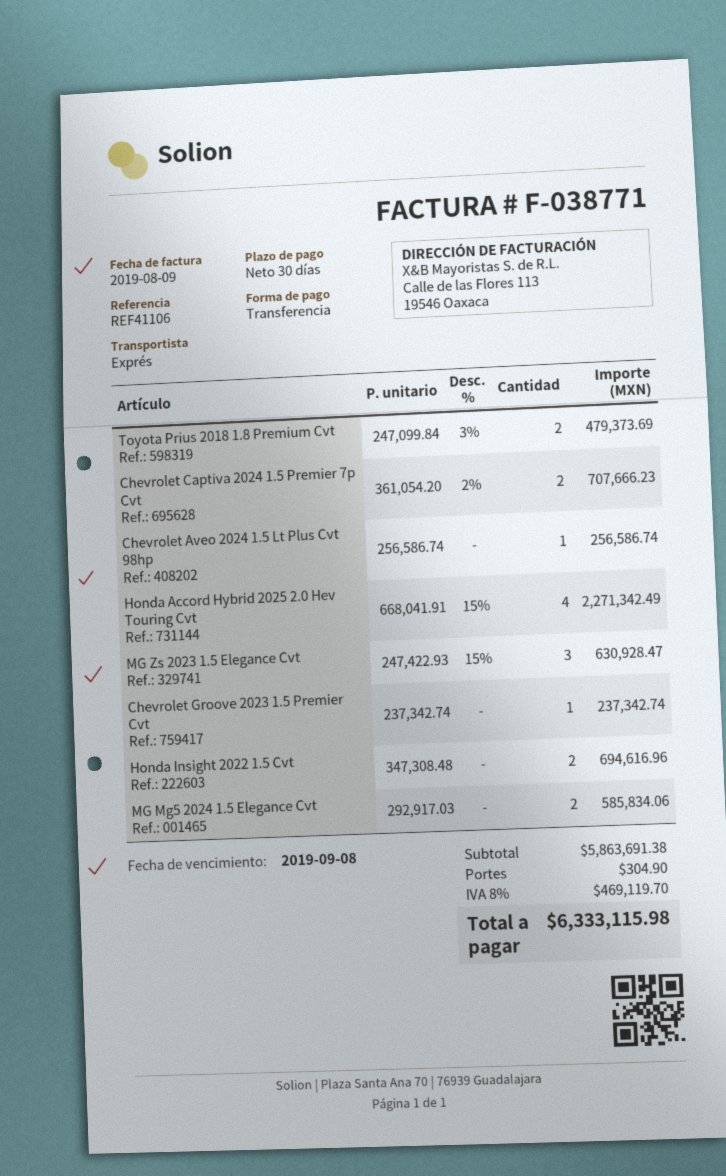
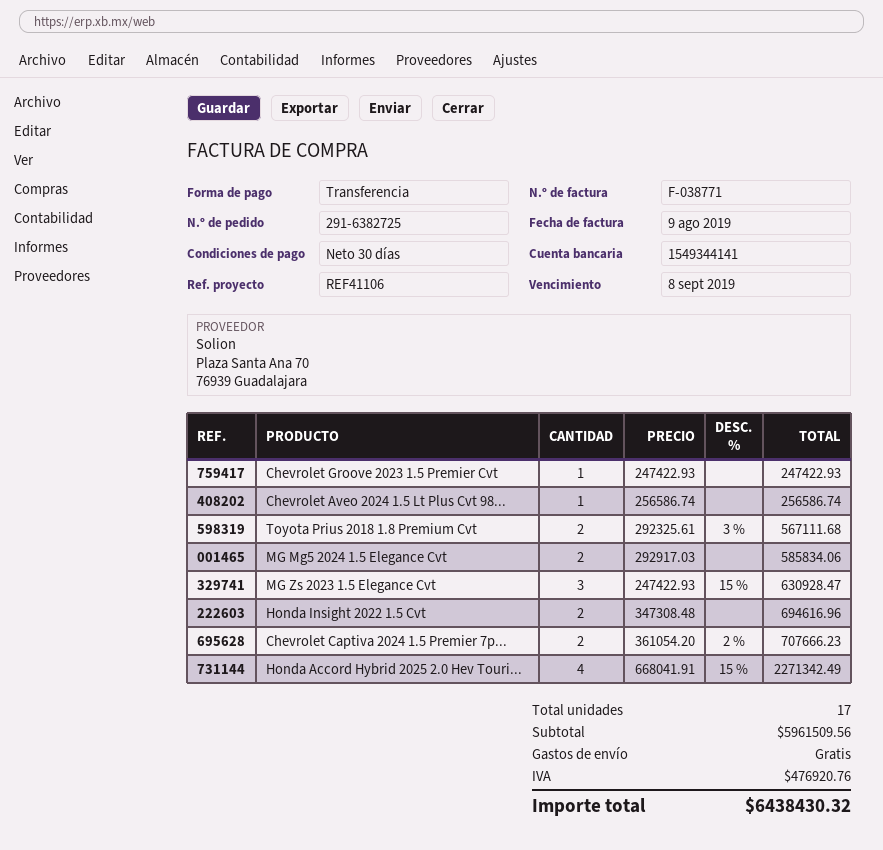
Toyota Prius 2018 1.8 Premium Cvt: 2 x 247099.84 - 3% = 479373.69 -> 2 x 292325.61 - 3% = 567111.68
Chevrolet Groove 2023 1.5 Premier Cvt: 1 x 237342.74 = 237342.74 -> 1 x 247422.93 = 247422.93
subtotal: 5863691.38 -> 5961509.56
shipping: 304.90 -> 0.00
tax: 469119.70 -> 476920.76
total: 6333115.98 -> 6438430.32

